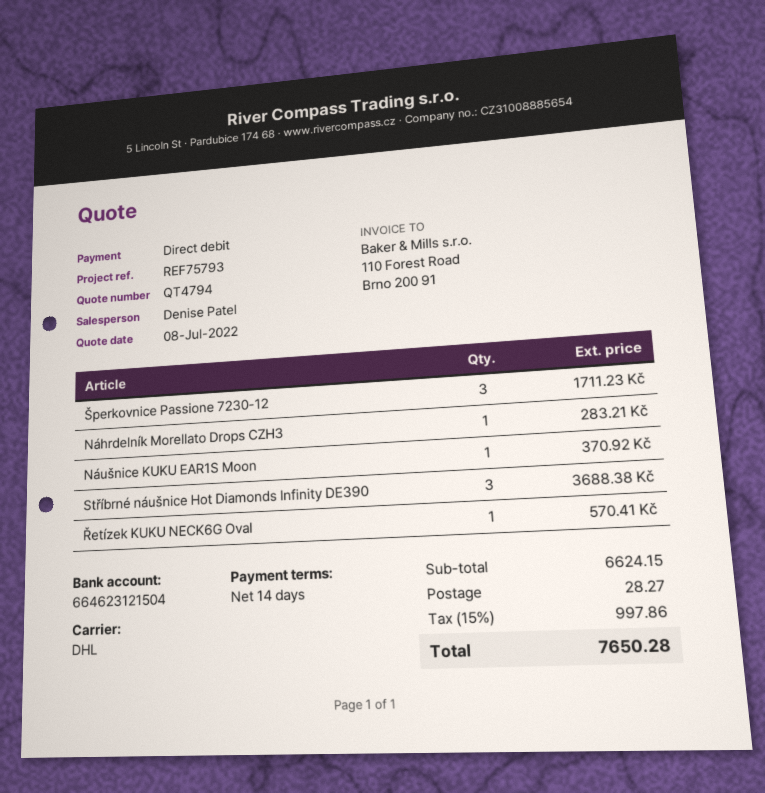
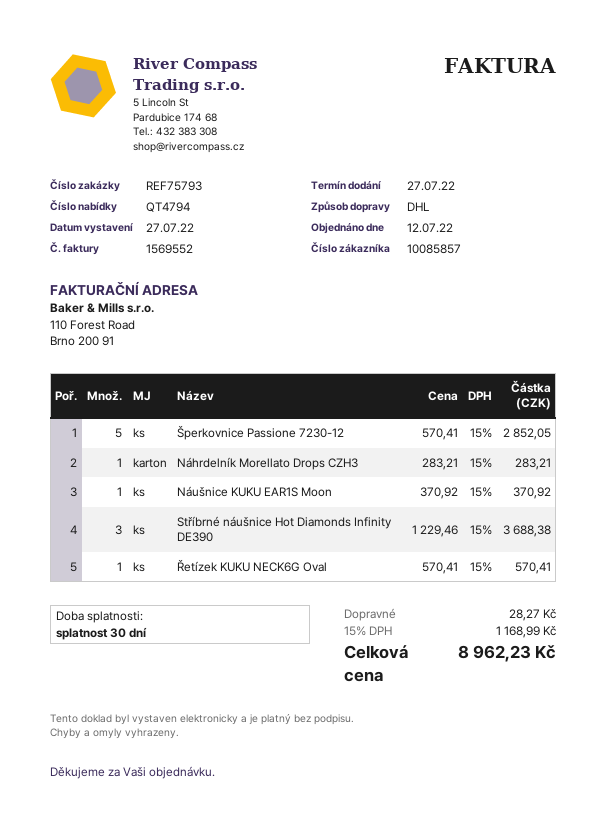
payment terms: 14 days -> 30 days
Šperkovnice Passione 7230-12: 3 for 1711.23 -> 5 for 2852.05
tax: 15% = 997.86 -> 15% = 1168.99
total: 7650.28 -> 8962.23

